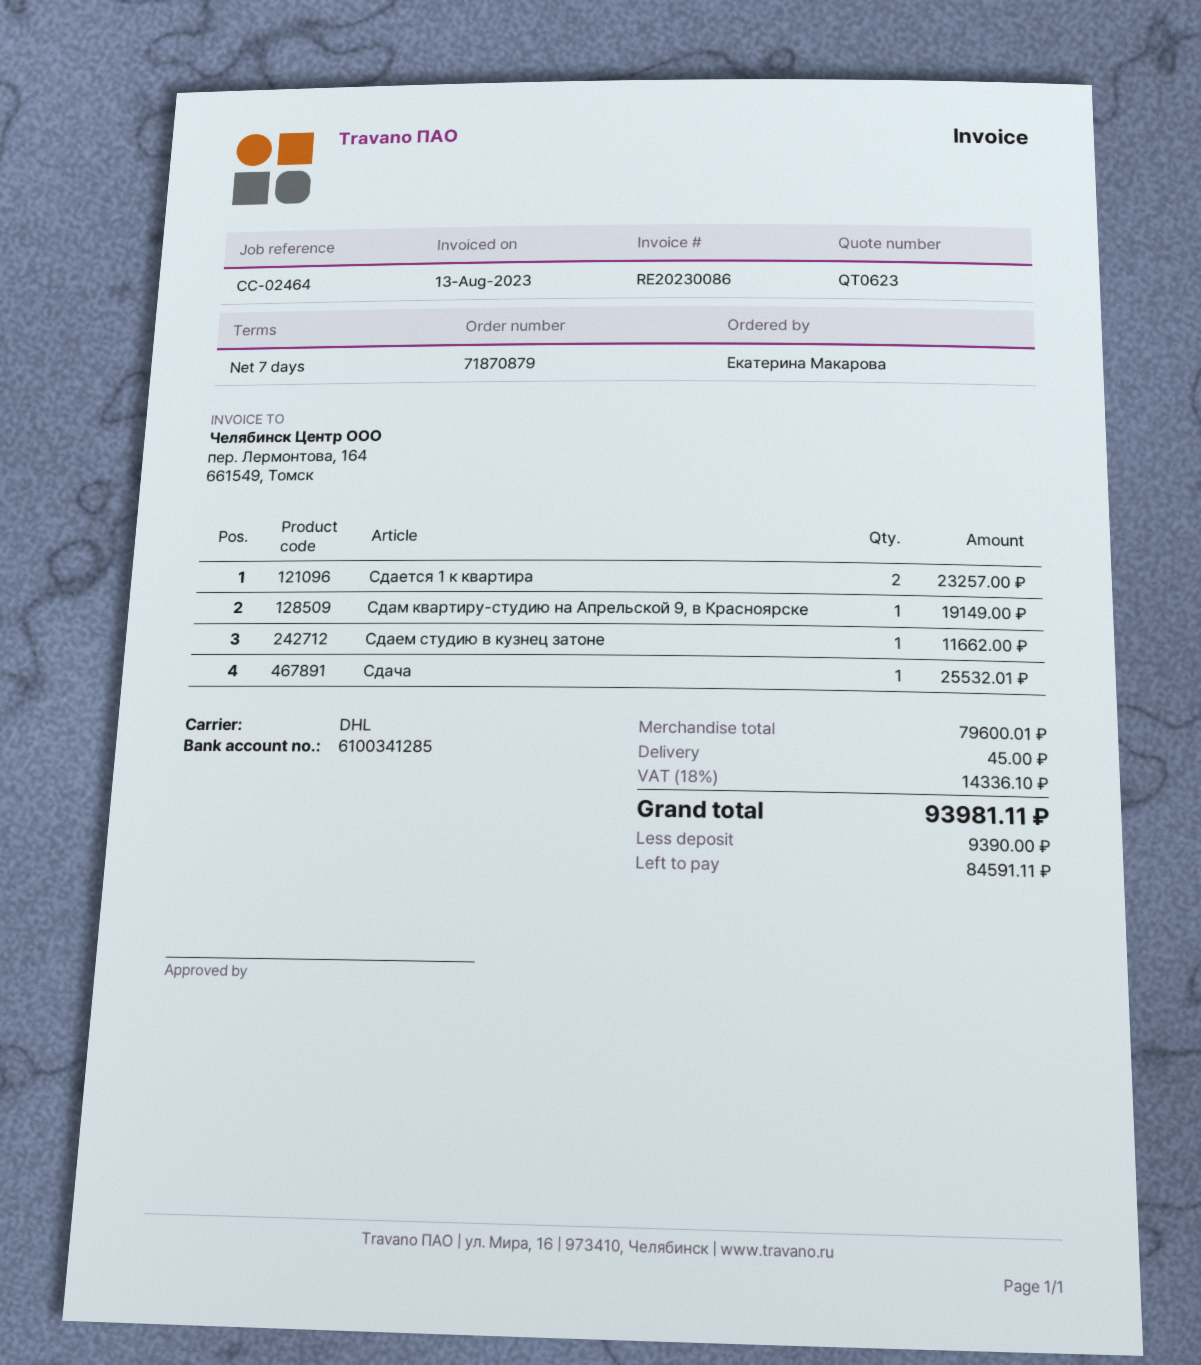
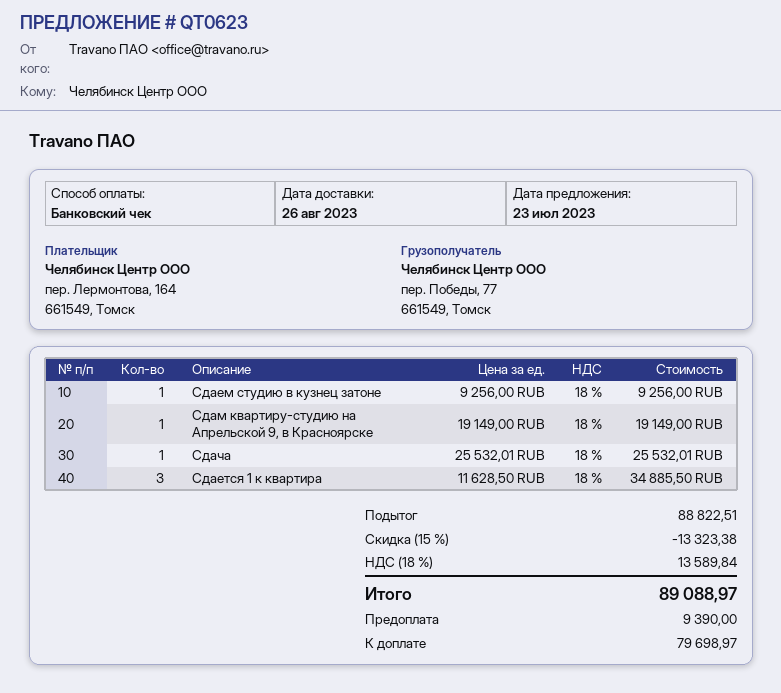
Сдается 1 к квартира: 2 for 23257.00 -> 3 for 34885.50
Сдаем студию в кузнец затоне: 1 for 11662.00 -> 1 for 9256.00
subtotal: 79600.01 -> 88822.51
discount: none -> 15% = 13323.38
shipping: 45.00 -> none
tax: 18% = 14336.10 -> 18% = 13589.84
total: 93981.11 -> 89088.97
balance: 84591.11 -> 79698.97

